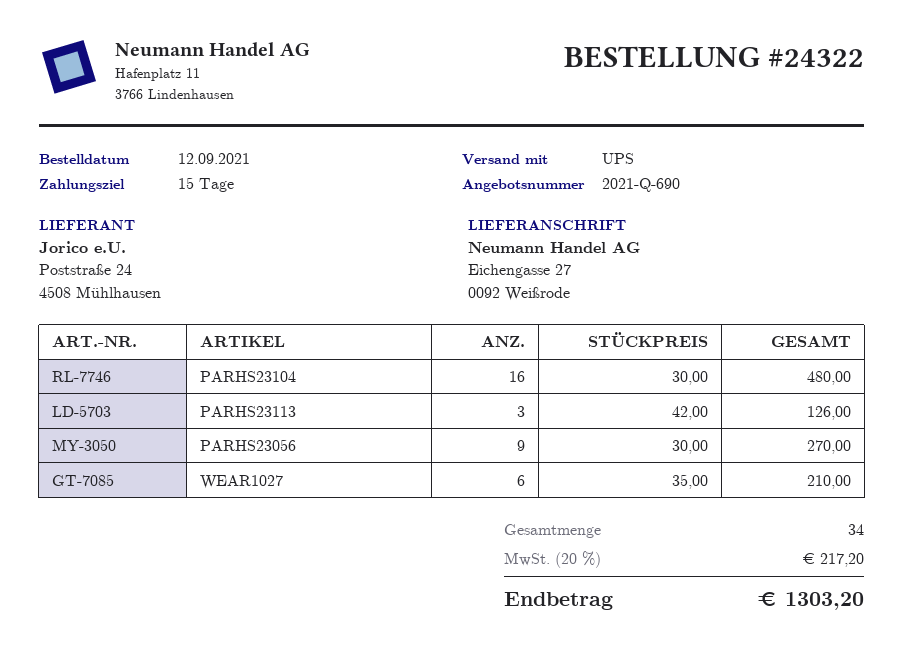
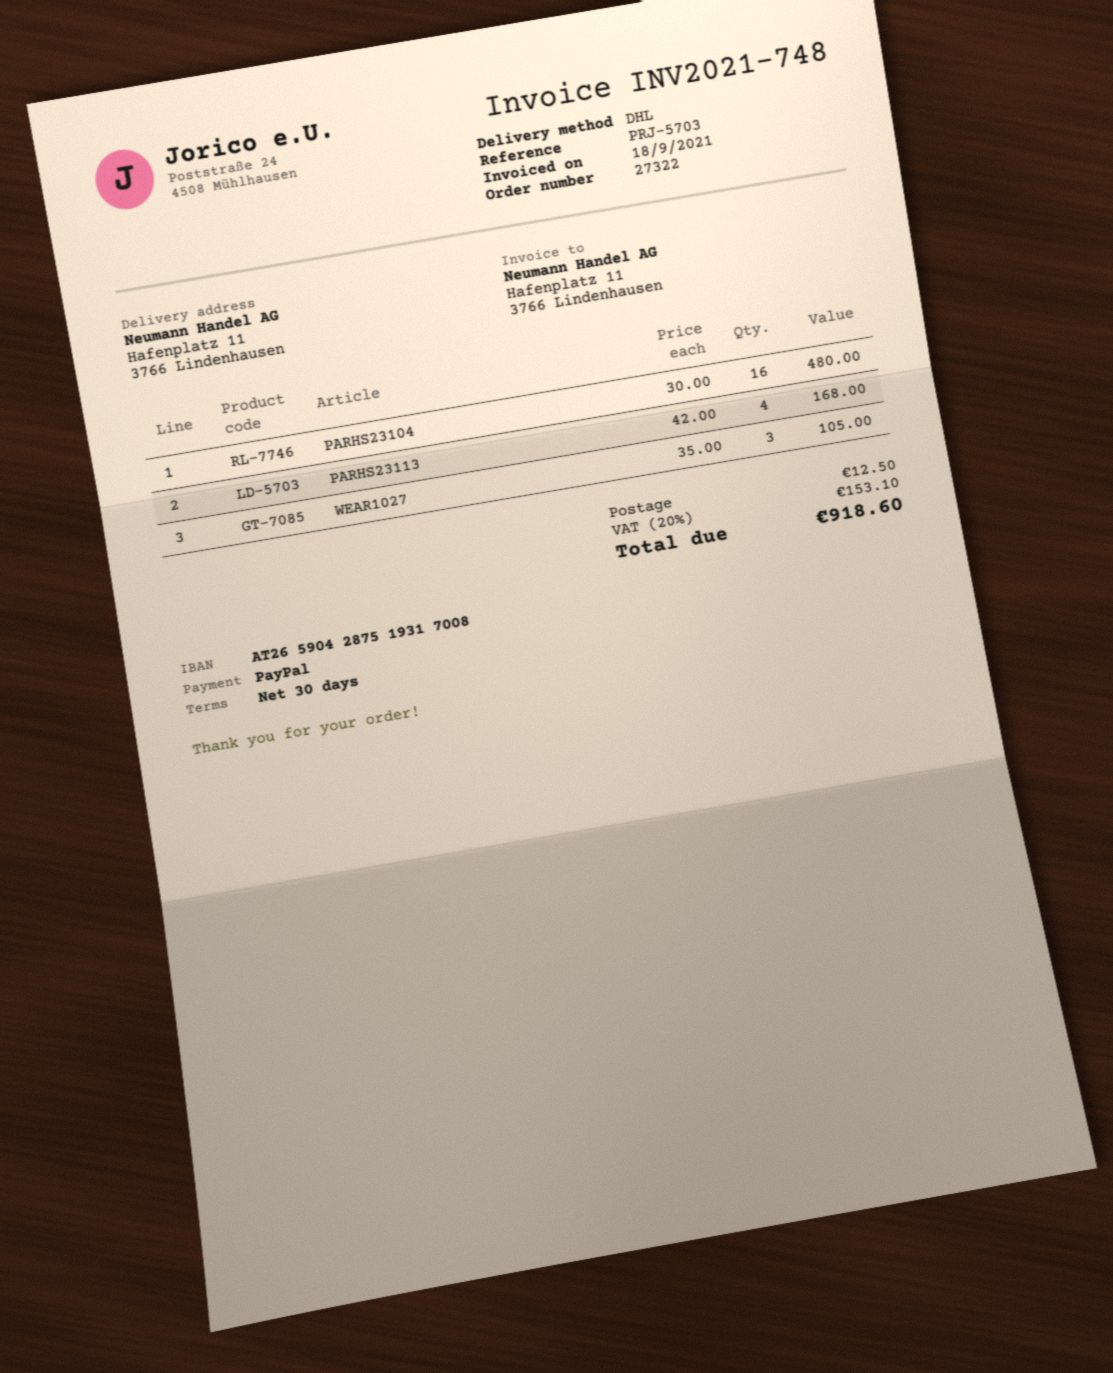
order number: 24322 -> 27322
payment terms: 15 days -> 30 days
shipping method: UPS -> DHL
ship to: Eichengasse 27, 0092 Weißrode -> Hafenplatz 11, 3766 Lindenhausen
PARHS23113: 3 x 42.00 = 126.00 -> 4 x 42.00 = 168.00
PARHS23056: 9 x 30.00 = 270.00 -> none
WEAR1027: 6 x 35.00 = 210.00 -> 3 x 35.00 = 105.00
shipping: none -> 12.50
tax: 20% = 217.20 -> 20% = 153.10
total: 1303.20 -> 918.60

